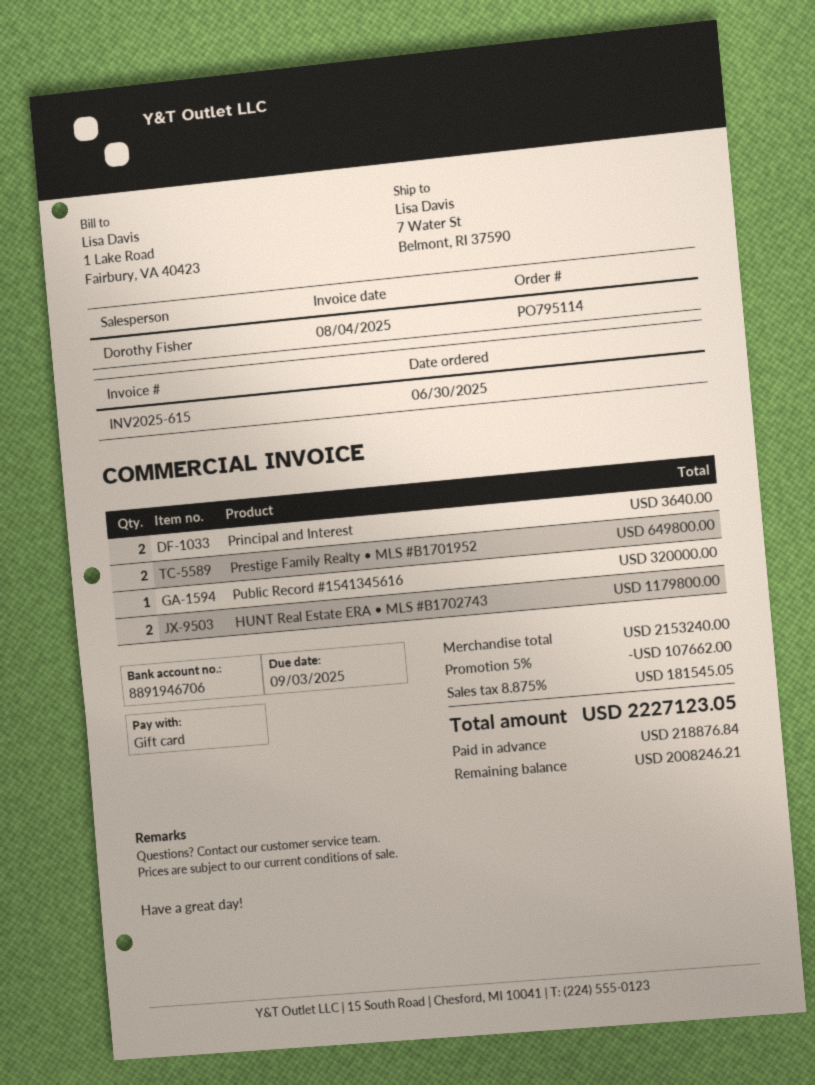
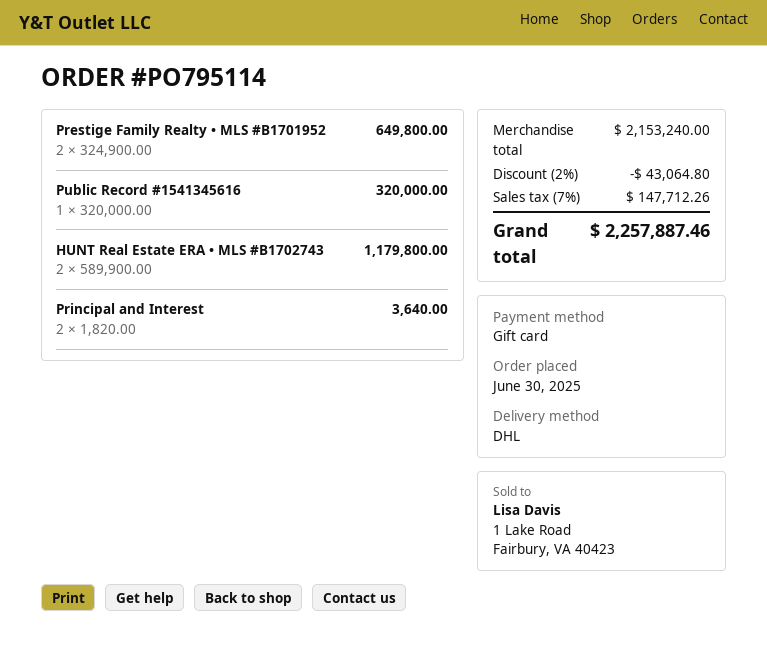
discount: 5% = 107662.00 -> 2% = 43064.80
tax: 8.875% = 181545.05 -> 7% = 147712.26
total: 2227123.05 -> 2257887.46

